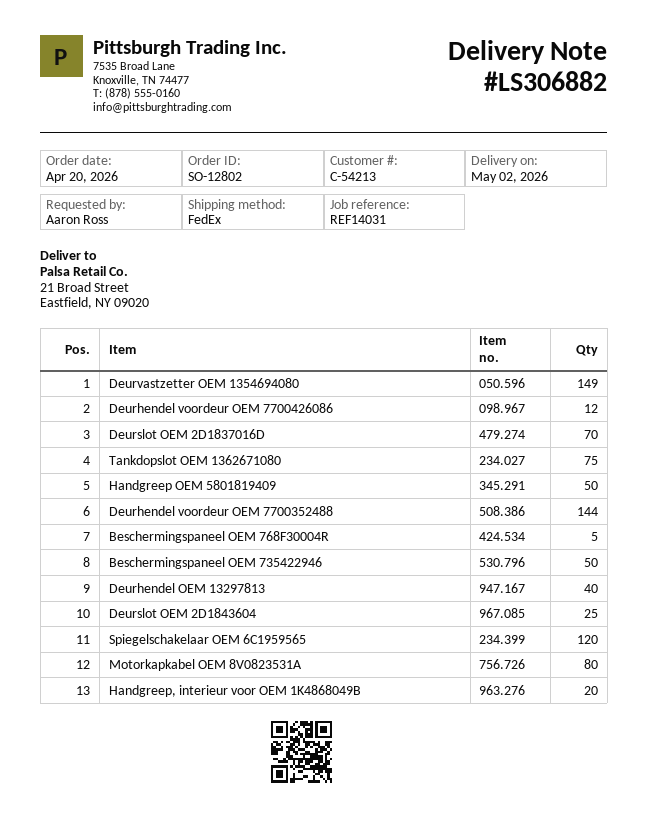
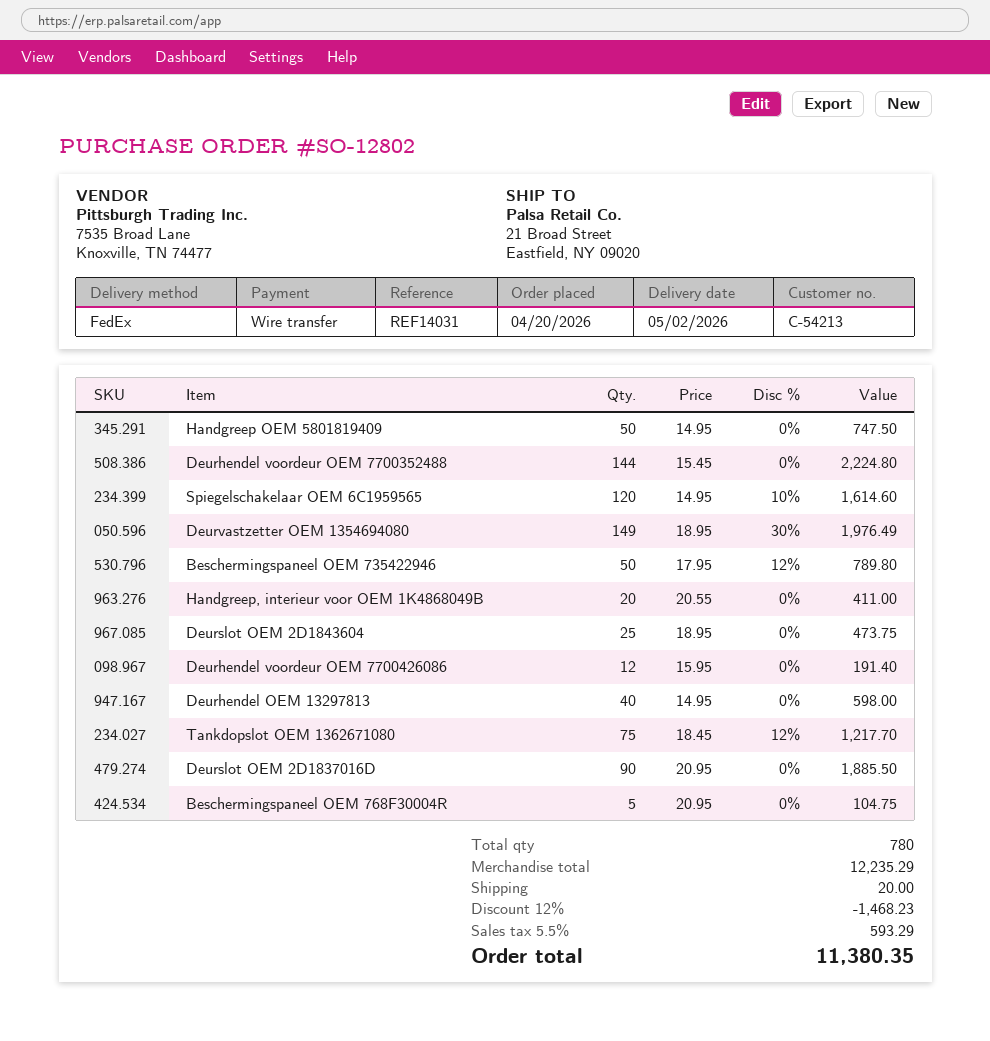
Deurslot OEM 2D1837016D: 70 -> 90
Motorkapkabel OEM 8V0823531A: 80 -> none

